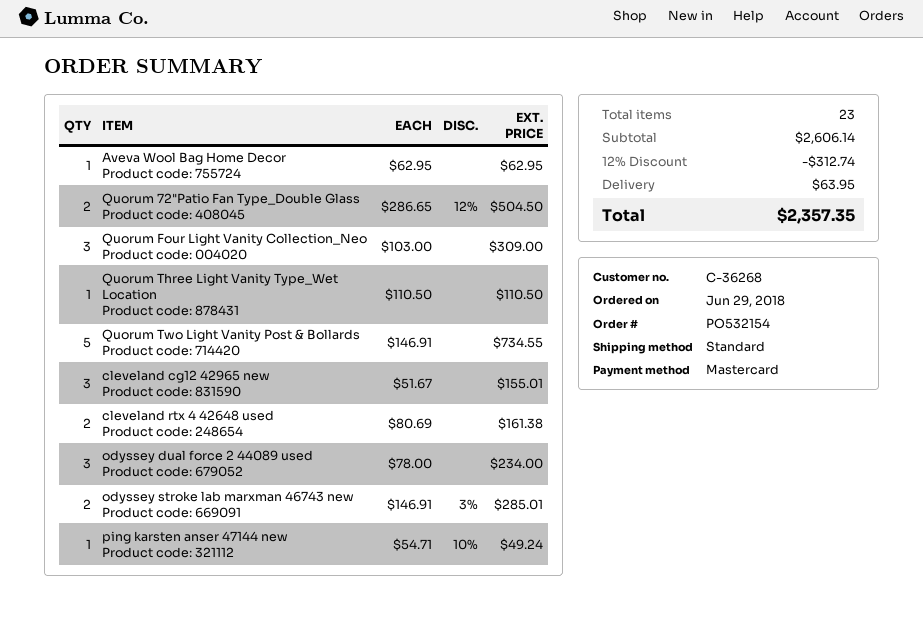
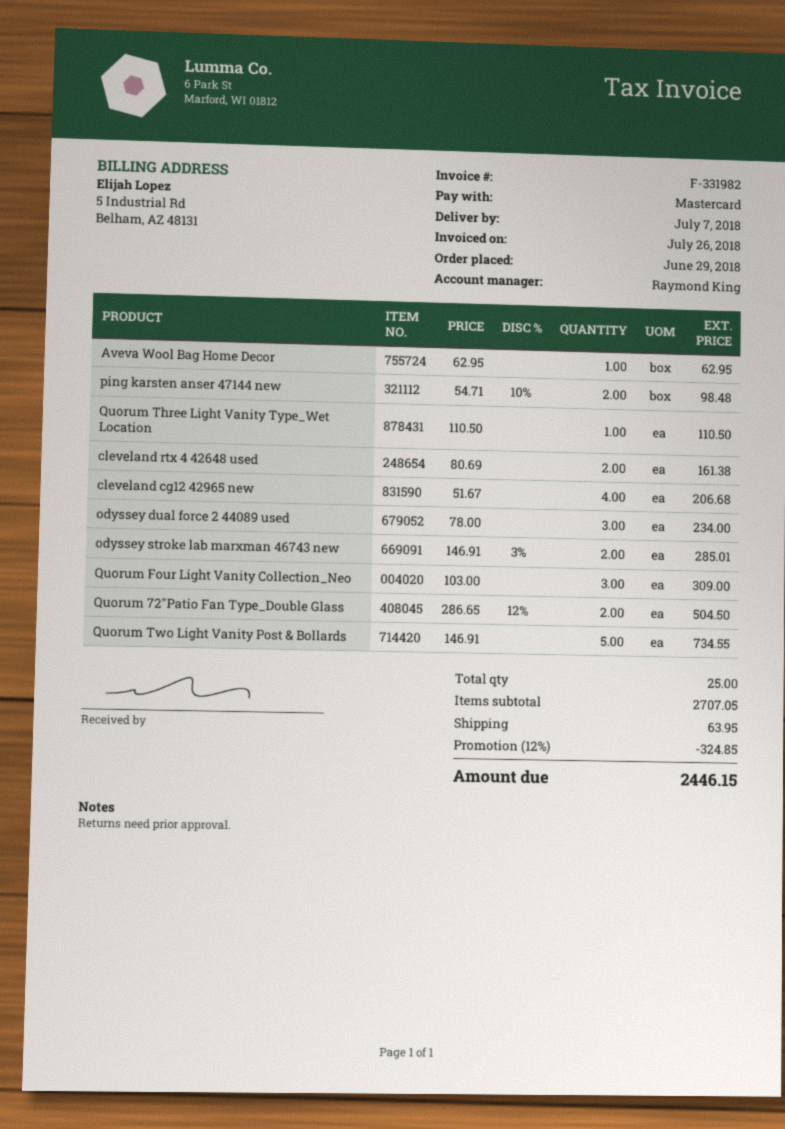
cleveland cg12 42965 new: 3 x 51.67 = 155.01 -> 4 x 51.67 = 206.68
ping karsten anser 47144 new: 1 x 54.71 - 10% = 49.24 -> 2 x 54.71 - 10% = 98.48
total quantity: 23 -> 25
subtotal: 2606.14 -> 2707.05
discount: 12% = 312.74 -> 12% = 324.85
total: 2357.35 -> 2446.15

